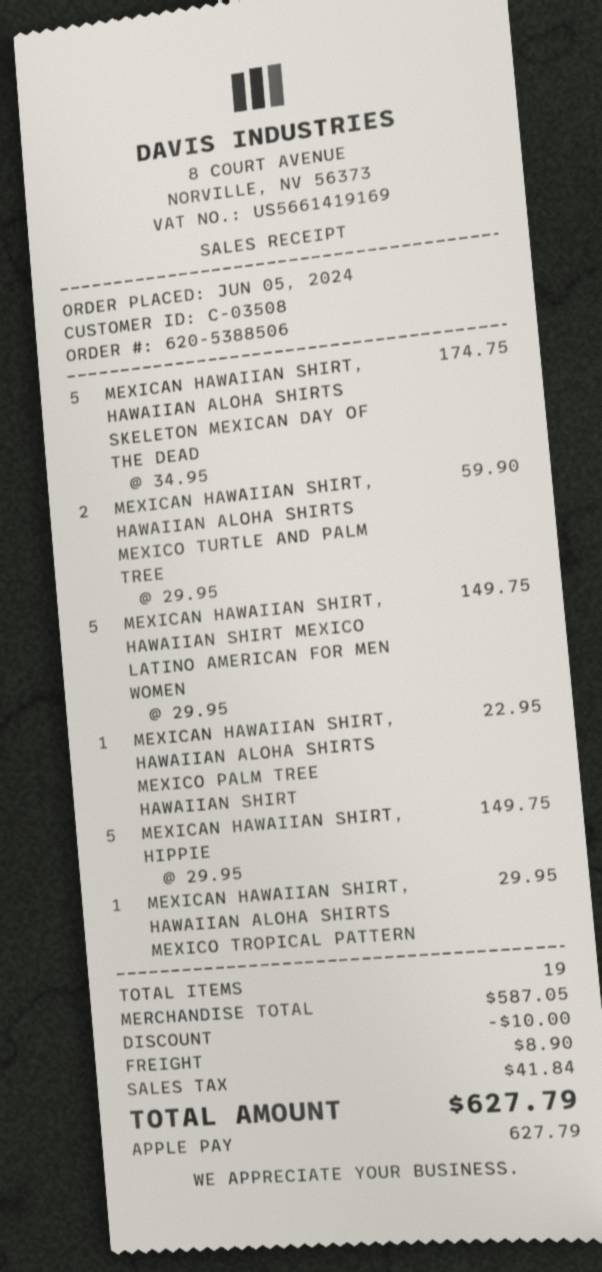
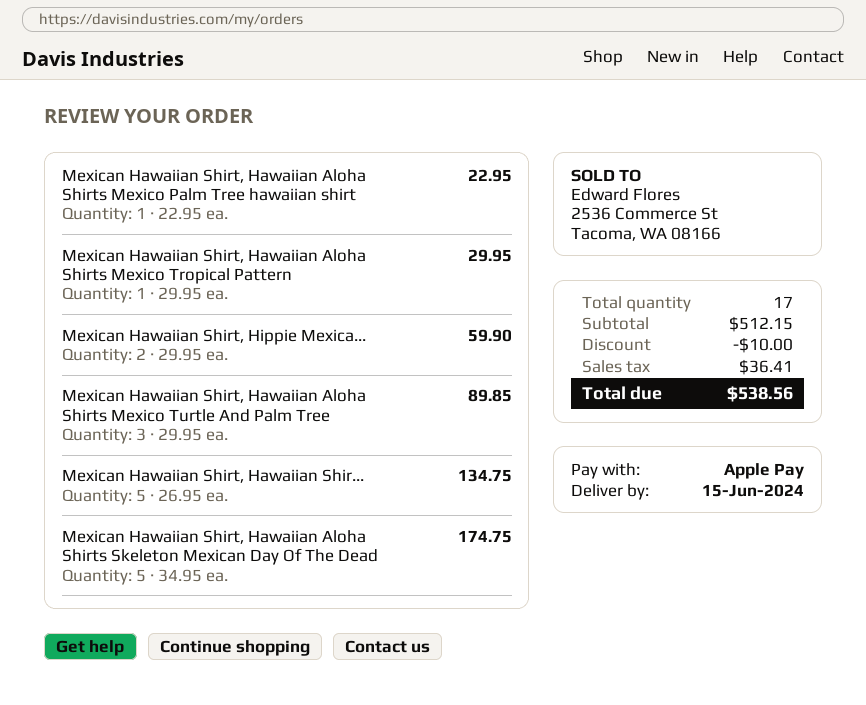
MEXICAN HAWAIIAN SHIRT, HAWAIIAN ALOHA SHIRTS MEXICO TURTLE AND PALM TREE: 2 x 29.95 = 59.90 -> 3 x 29.95 = 89.85
MEXICAN HAWAIIAN SHIRT, HAWAIIAN SHIRT MEXICO LATINO AMERICAN FOR MEN WOMEN: 5 x 29.95 = 149.75 -> 5 x 26.95 = 134.75
MEXICAN HAWAIIAN SHIRT, HIPPIE: 5 x 29.95 = 149.75 -> 2 x 29.95 = 59.90
total quantity: 19 -> 17
subtotal: 587.05 -> 512.15
shipping: 8.90 -> none
tax: 41.84 -> 36.41
total: 627.79 -> 538.56

